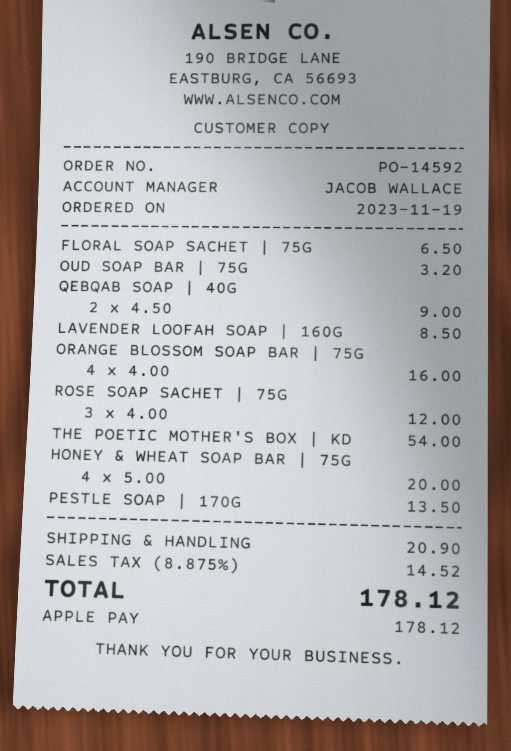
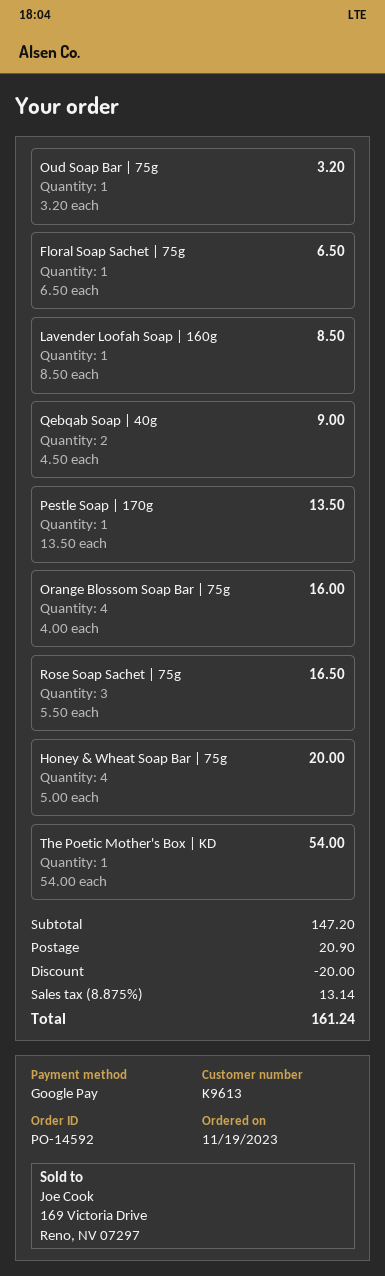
payment method: Apple Pay -> Google Pay
ROSE SOAP SACHET | 75G: 3 x 4.00 = 12.00 -> 3 x 5.50 = 16.50
discount: none -> 20.00
tax: 8.875% = 14.52 -> 8.875% = 13.14
total: 178.12 -> 161.24

